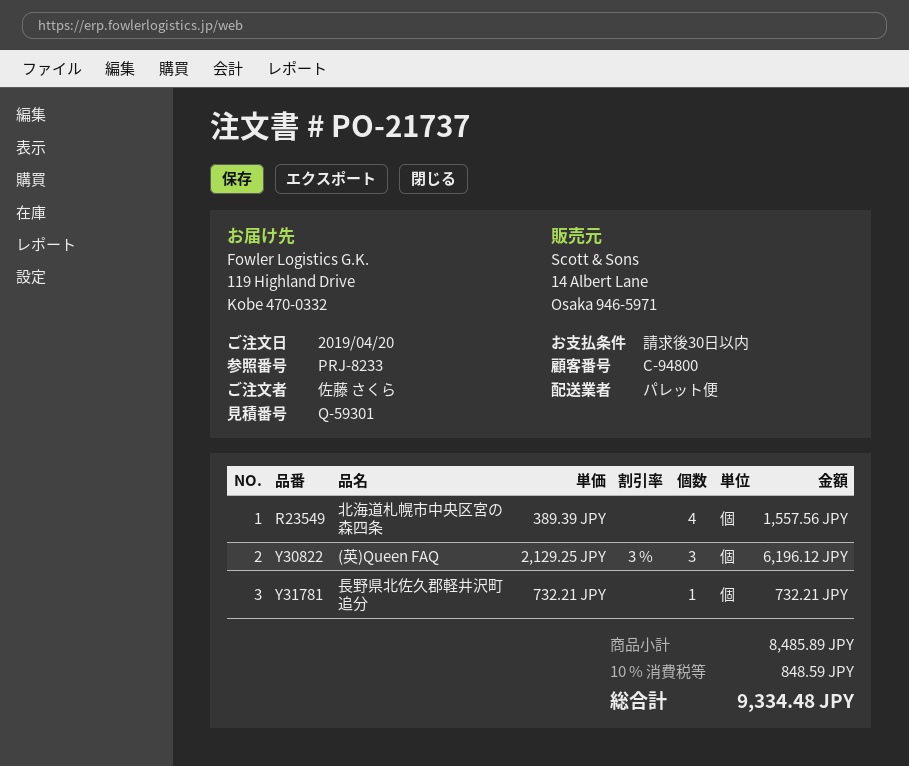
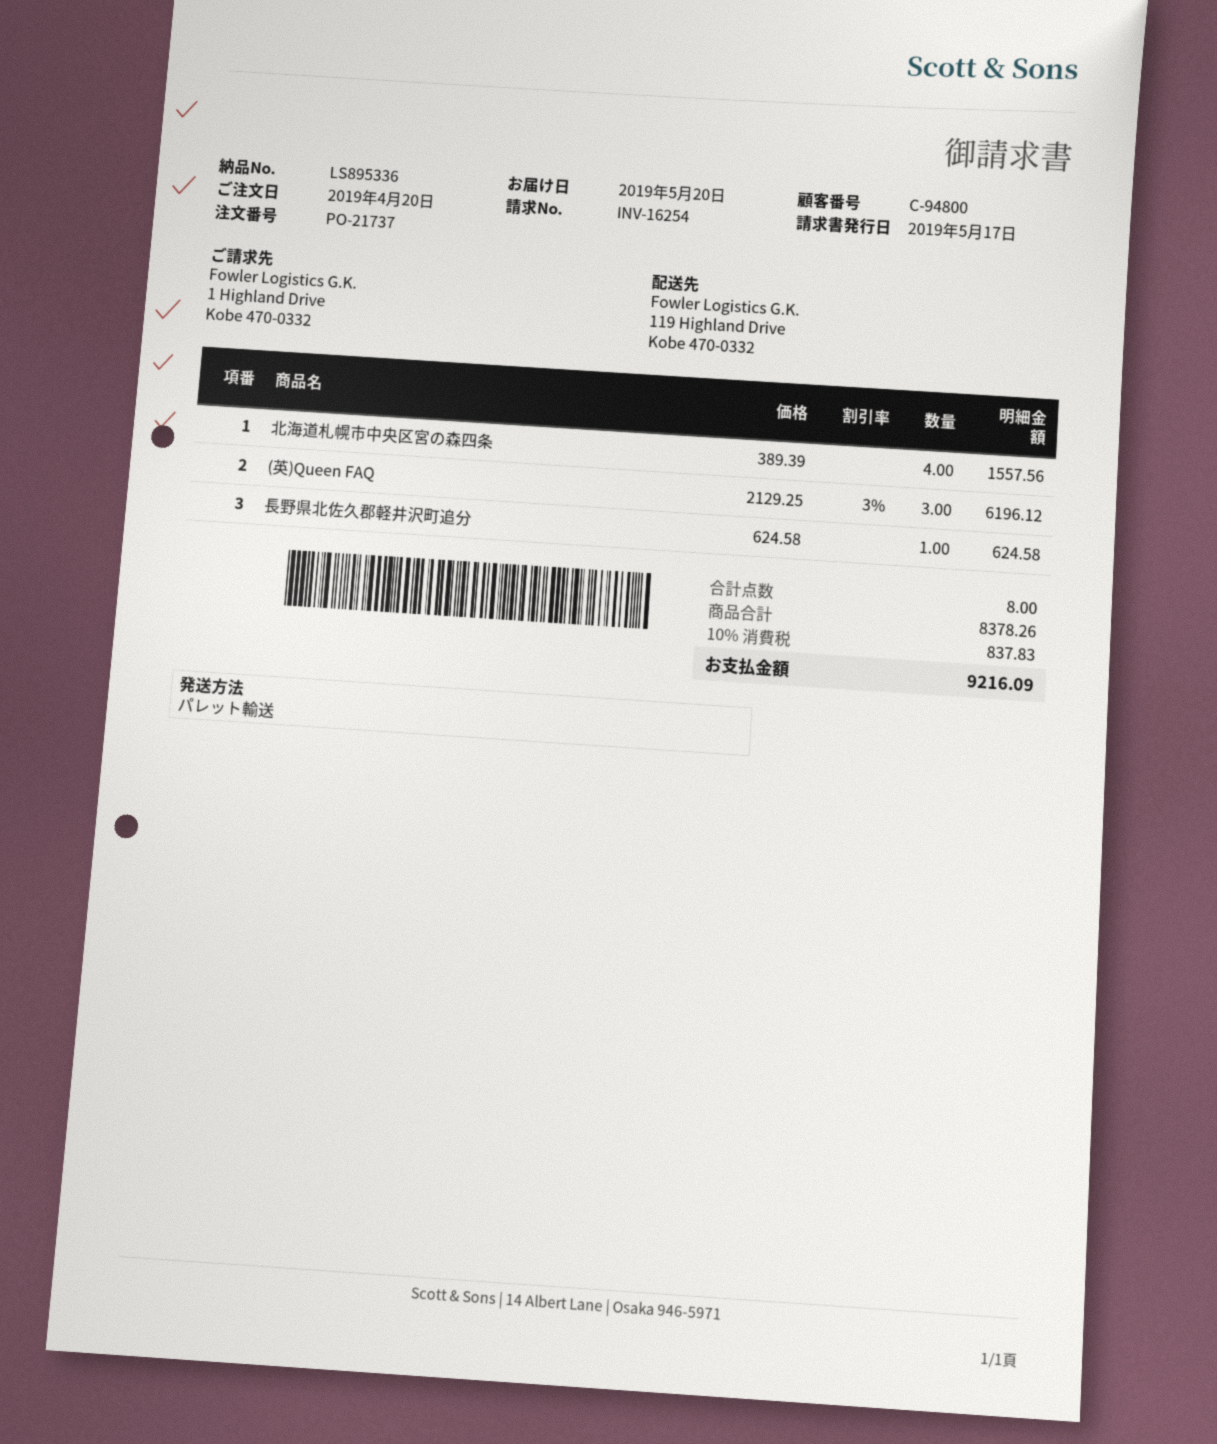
長野県北佐久郡軽井沢町追分: 1 x 732.21 = 732.21 -> 1 x 624.58 = 624.58
subtotal: 8485.89 -> 8378.26
tax: 10% = 848.59 -> 10% = 837.83
total: 9334.48 -> 9216.09

